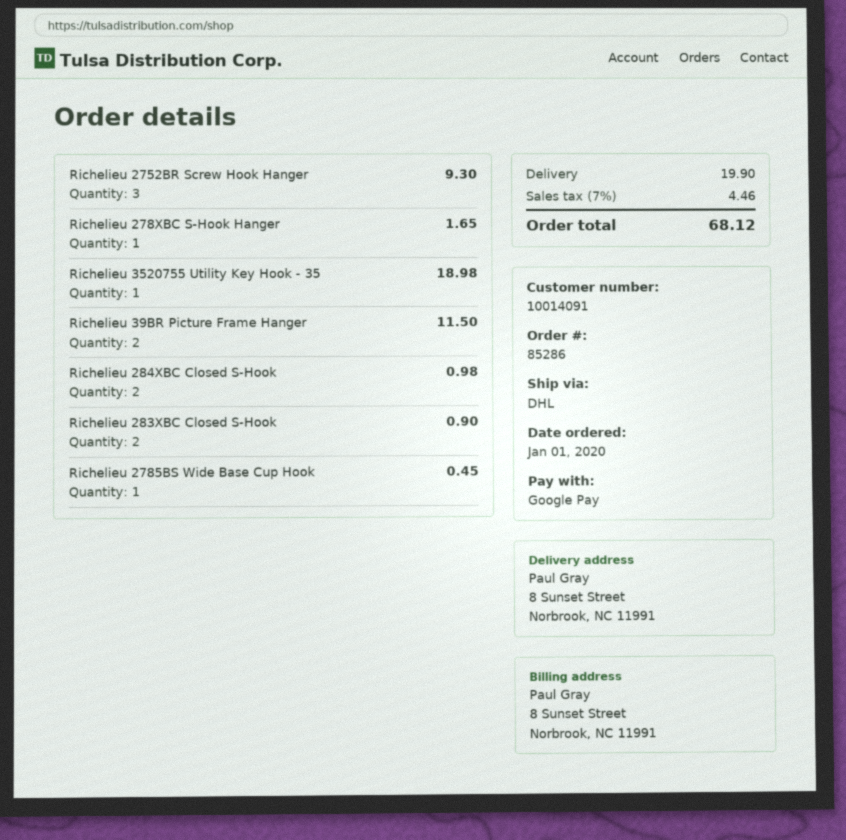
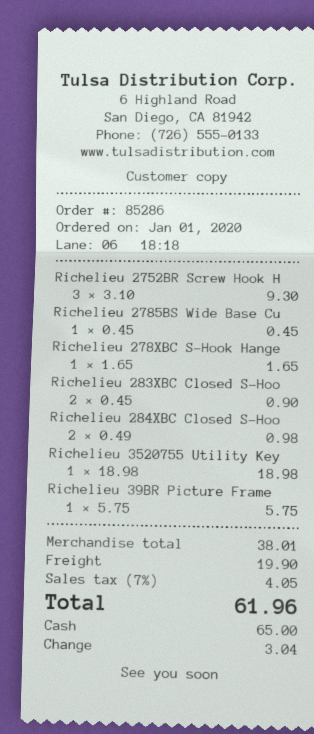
payment method: Google Pay -> cash
Richelieu 39BR Picture Frame Hanger: 2 for 11.50 -> 1 for 5.75
tax: 7% = 4.46 -> 7% = 4.05
total: 68.12 -> 61.96

